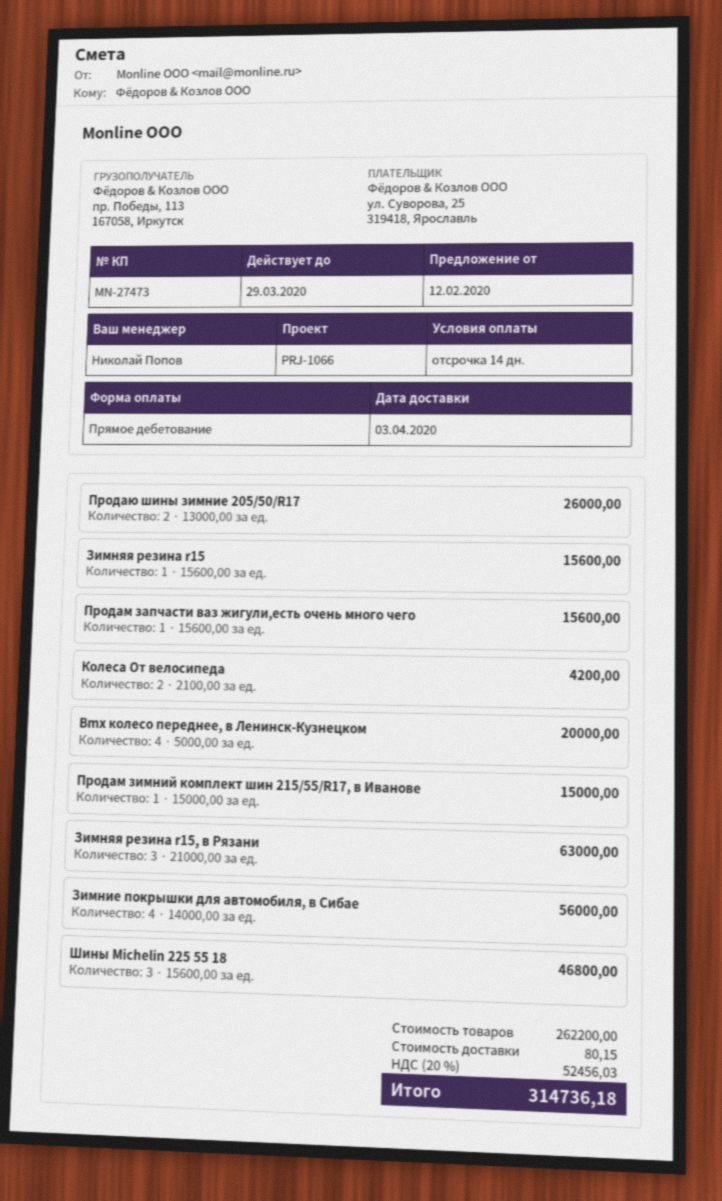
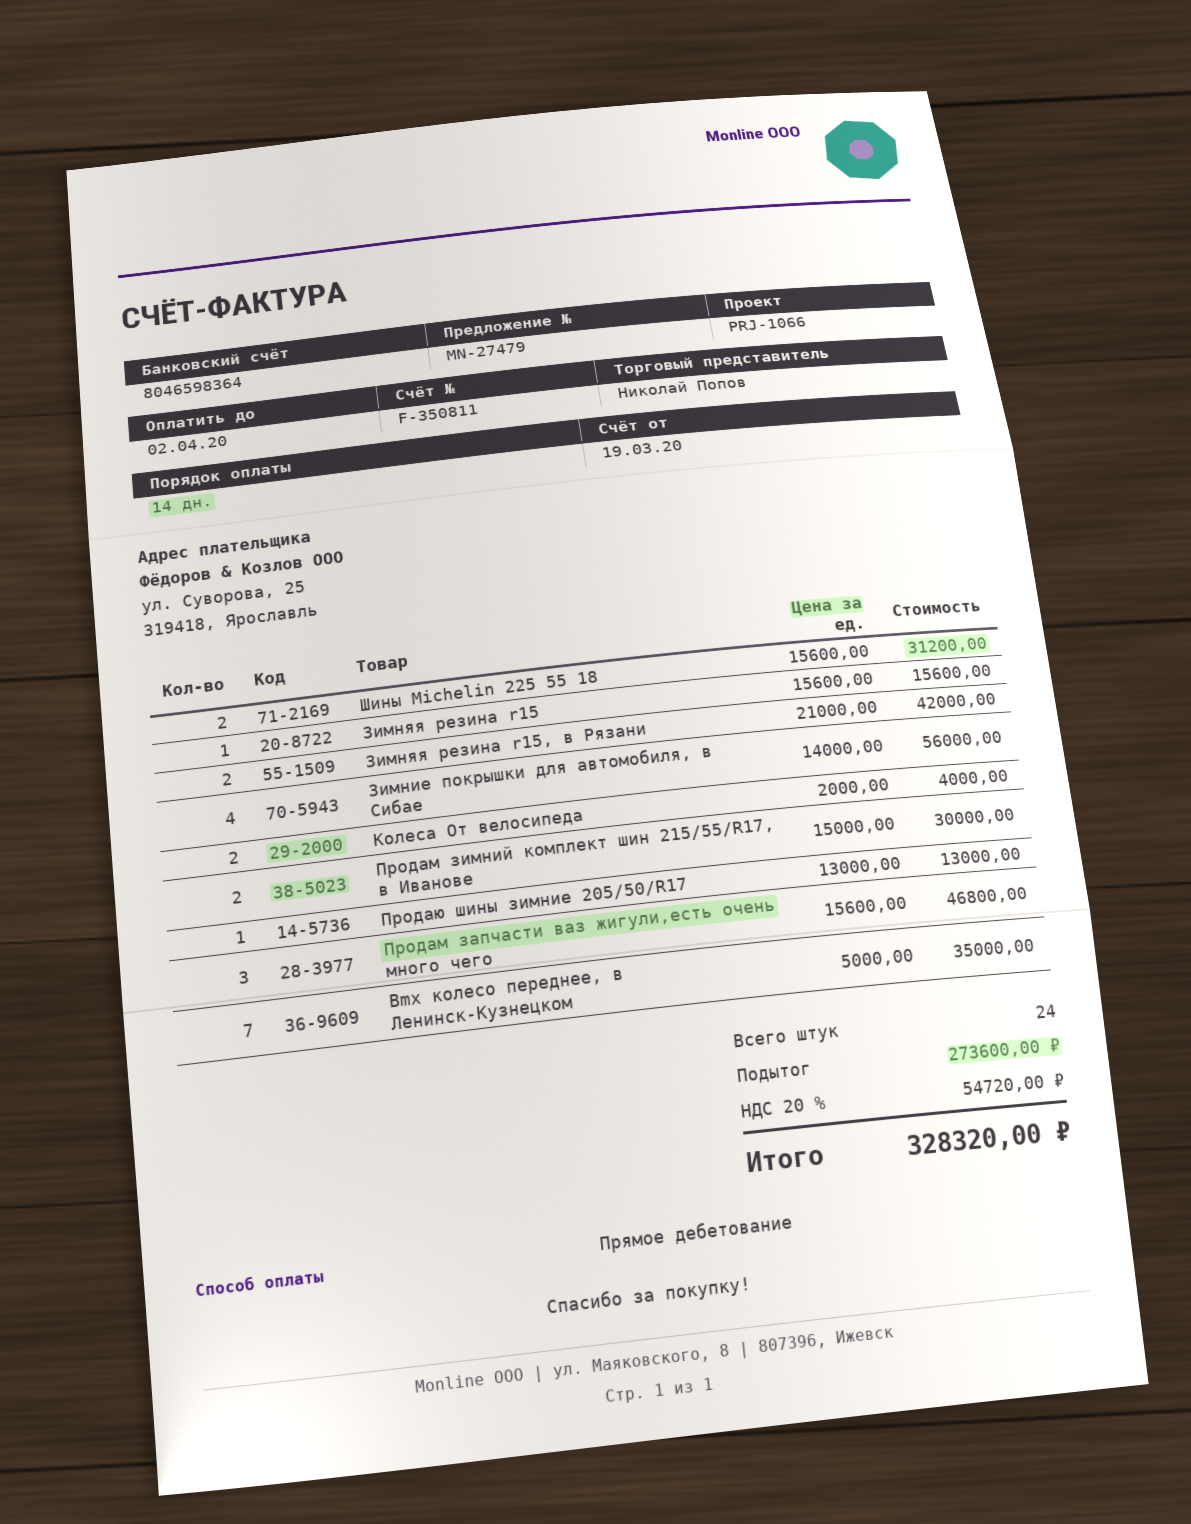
quote number: MN-27473 -> MN-27479
Продаю шины зимние 205/50/R17: 2 x 13000.00 = 26000.00 -> 1 x 13000.00 = 13000.00
Продам запчасти ваз жигули,есть очень много чего: 1 x 15600.00 = 15600.00 -> 3 x 15600.00 = 46800.00
Колеса От велосипеда: 2 x 2100.00 = 4200.00 -> 2 x 2000.00 = 4000.00
Bmx колесо переднее, в Ленинск-Кузнецком: 4 x 5000.00 = 20000.00 -> 7 x 5000.00 = 35000.00
Продам зимний комплект шин 215/55/R17, в Иванове: 1 x 15000.00 = 15000.00 -> 2 x 15000.00 = 30000.00
Зимняя резина r15, в Рязани: 3 x 21000.00 = 63000.00 -> 2 x 21000.00 = 42000.00
Шины Michelin 225 55 18: 3 x 15600.00 = 46800.00 -> 2 x 15600.00 = 31200.00
subtotal: 262200.00 -> 273600.00
shipping: 80.15 -> none
tax: 20% = 52456.03 -> 20% = 54720.00
total: 314736.18 -> 328320.00

